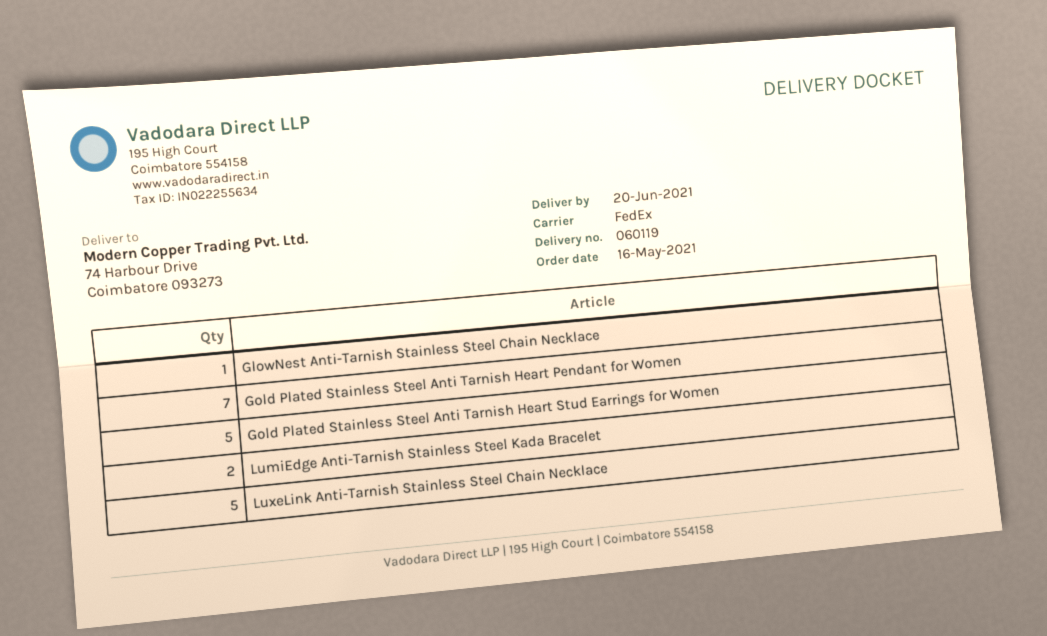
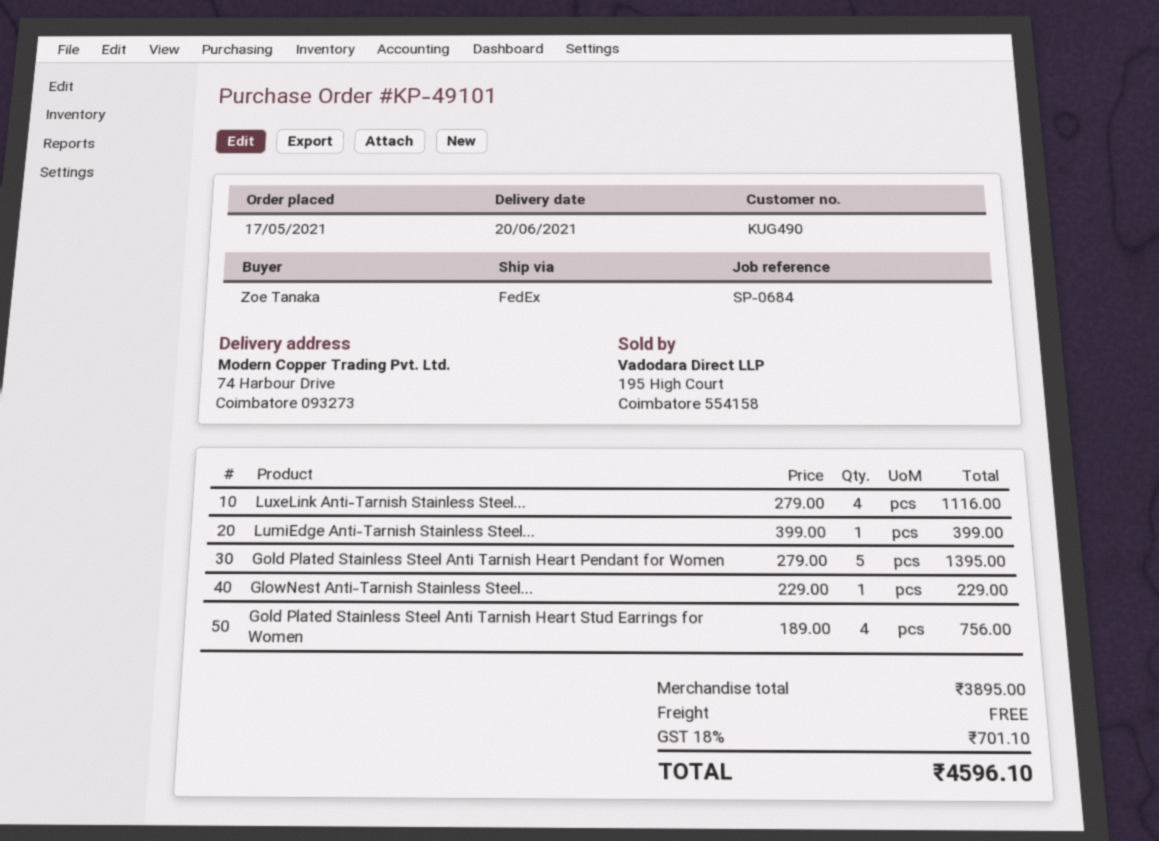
order date: 2021-05-16 -> 2021-05-17
Gold Plated Stainless Steel Anti Tarnish Heart Pendant for Women: 7 -> 5
Gold Plated Stainless Steel Anti Tarnish Heart Stud Earrings for Women: 5 -> 4
LumiEdge Anti-Tarnish Stainless Steel Kada Bracelet: 2 -> 1
LuxeLink Anti-Tarnish Stainless Steel Chain Necklace: 5 -> 4

